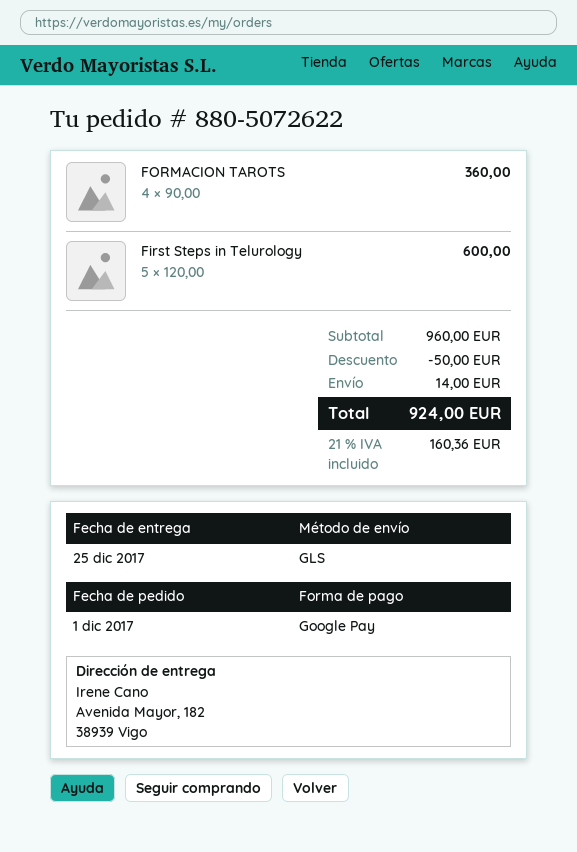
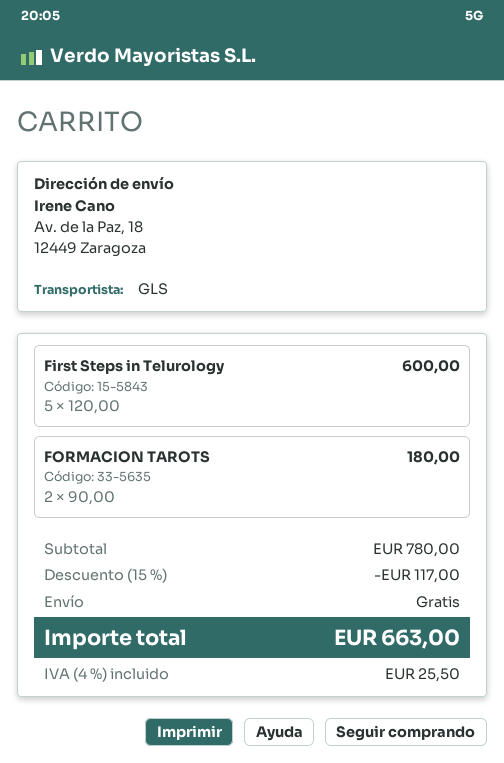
ship to: Avenida Mayor, 182, 38939 Vigo -> Av. de la Paz, 18, 12449 Zaragoza
FORMACION TAROTS: 4 x 90.00 = 360.00 -> 2 x 90.00 = 180.00
subtotal: 960.00 -> 780.00
discount: 50.00 -> 117.00
shipping: 14.00 -> 0.00
tax: 21% = 160.36 -> 4% = 25.50
total: 924.00 -> 663.00

